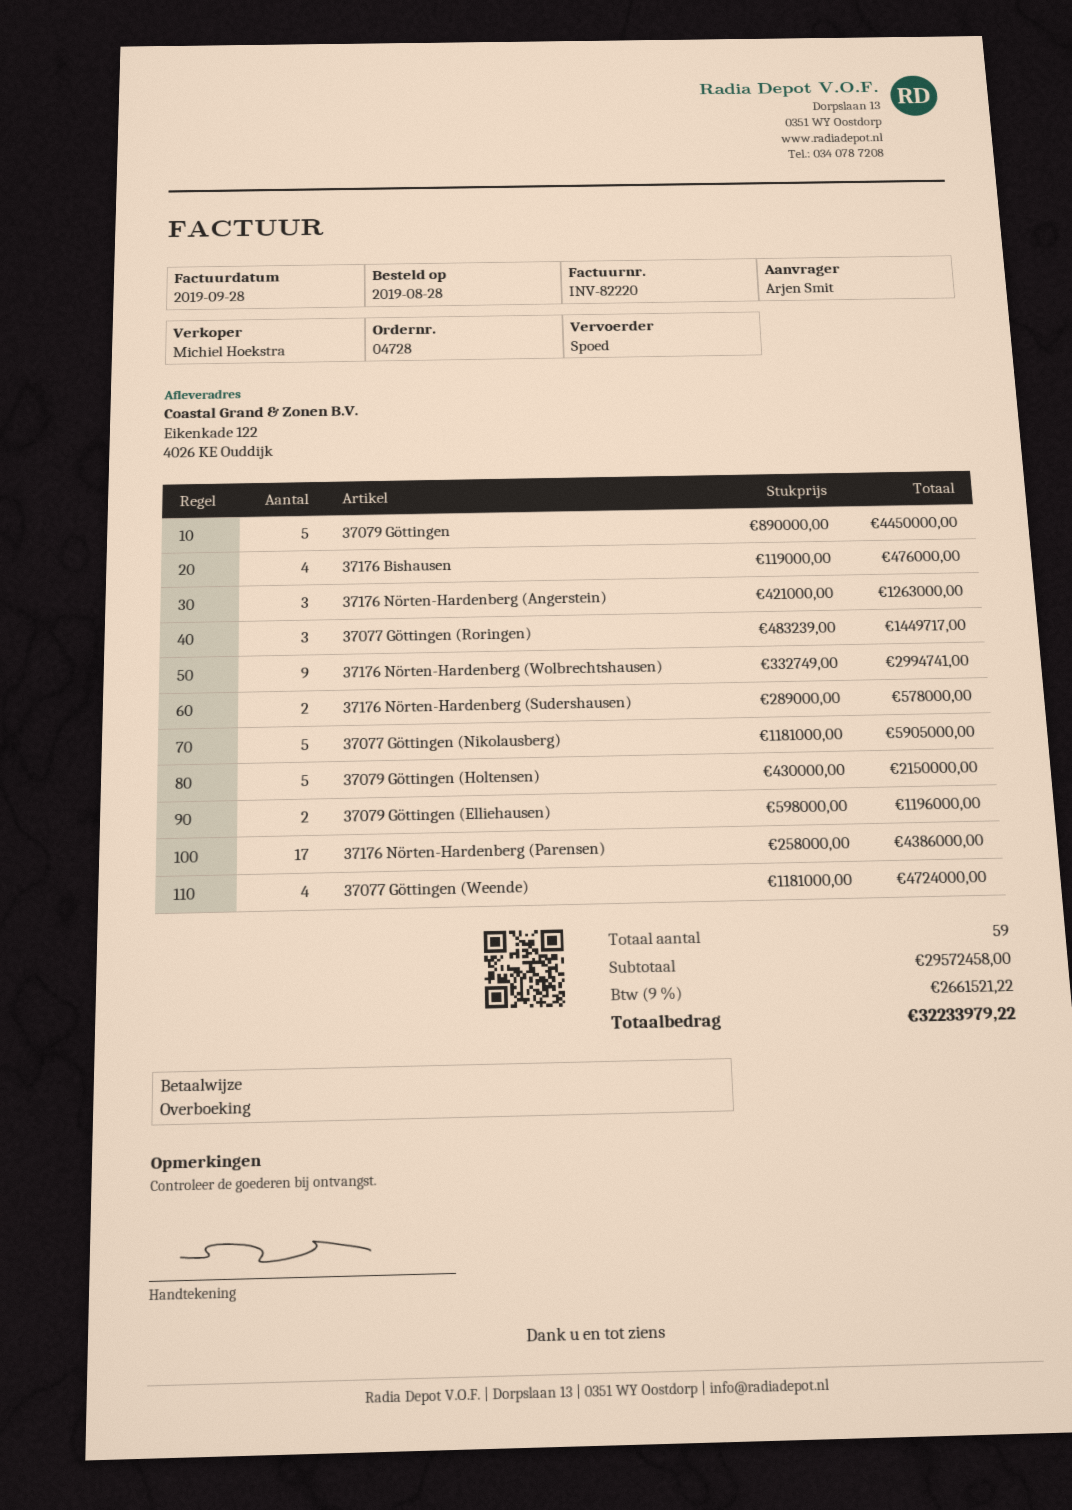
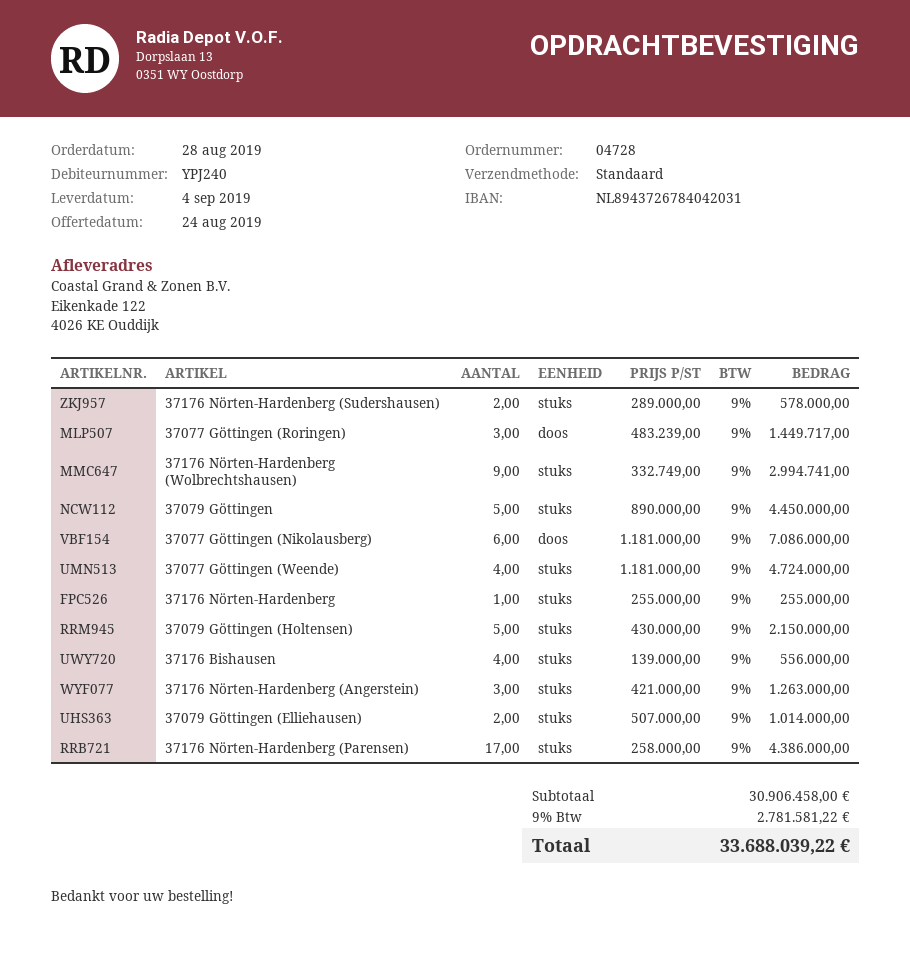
shipping method: express -> standard
37176 Bishausen: 4 x 119000.00 = 476000.00 -> 4 x 139000.00 = 556000.00
37077 Göttingen (Nikolausberg): 5 x 1181000.00 = 5905000.00 -> 6 x 1181000.00 = 7086000.00
37079 Göttingen (Elliehausen): 2 x 598000.00 = 1196000.00 -> 2 x 507000.00 = 1014000.00
37176 Nörten-Hardenberg: none -> 1 x 255000.00 = 255000.00
subtotal: 29572458.00 -> 30906458.00
tax: 9% = 2661521.22 -> 9% = 2781581.22
total: 32233979.22 -> 33688039.22

